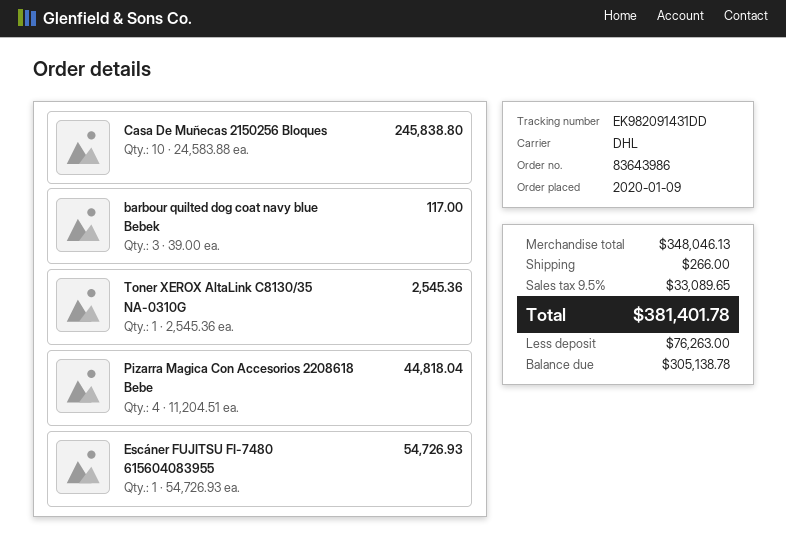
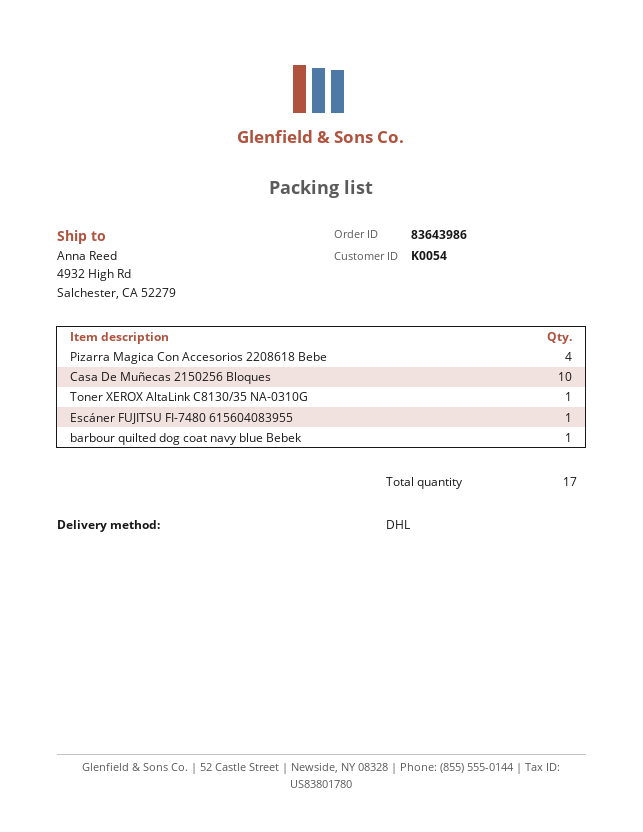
barbour quilted dog coat navy blue Bebek: 3 -> 1

